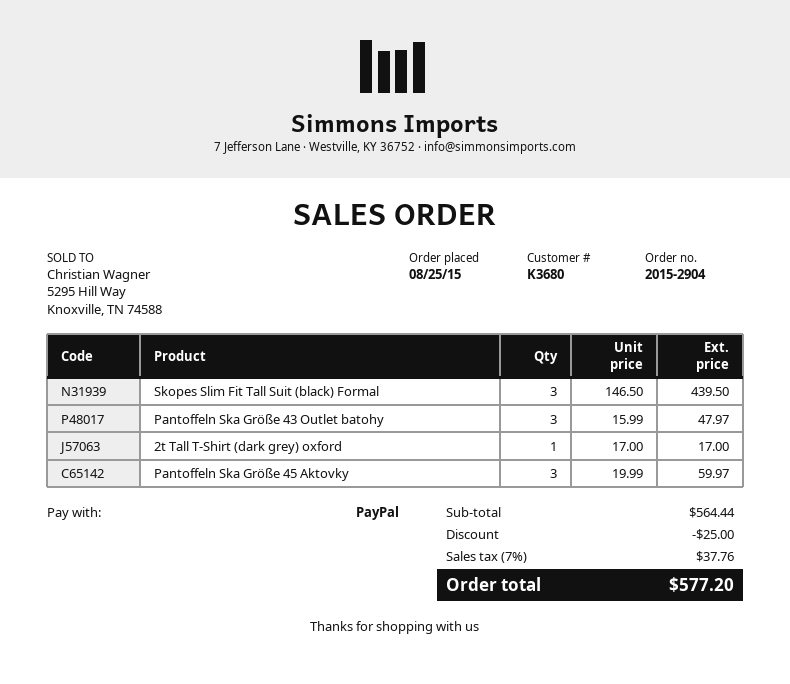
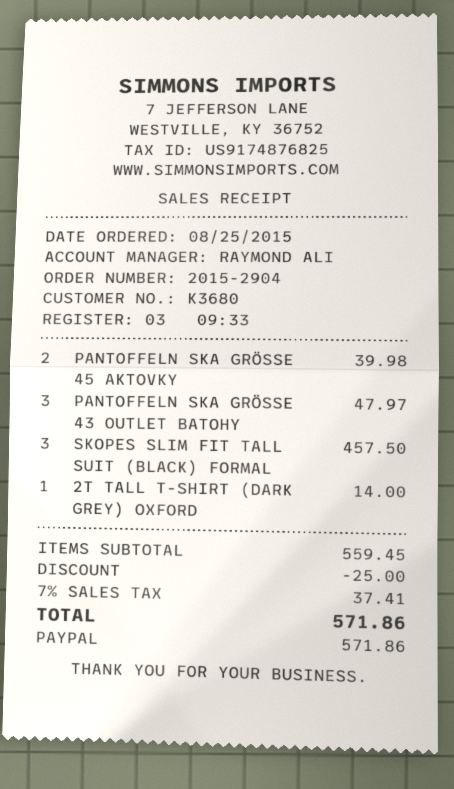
Skopes Slim Fit Tall Suit (black) Formal: 3 for 439.50 -> 3 for 457.50
2t Tall T-Shirt (dark grey) oxford: 1 for 17.00 -> 1 for 14.00
Pantoffeln Ska Größe 45 Aktovky: 3 for 59.97 -> 2 for 39.98
subtotal: 564.44 -> 559.45
tax: 7% = 37.76 -> 7% = 37.41
total: 577.20 -> 571.86

